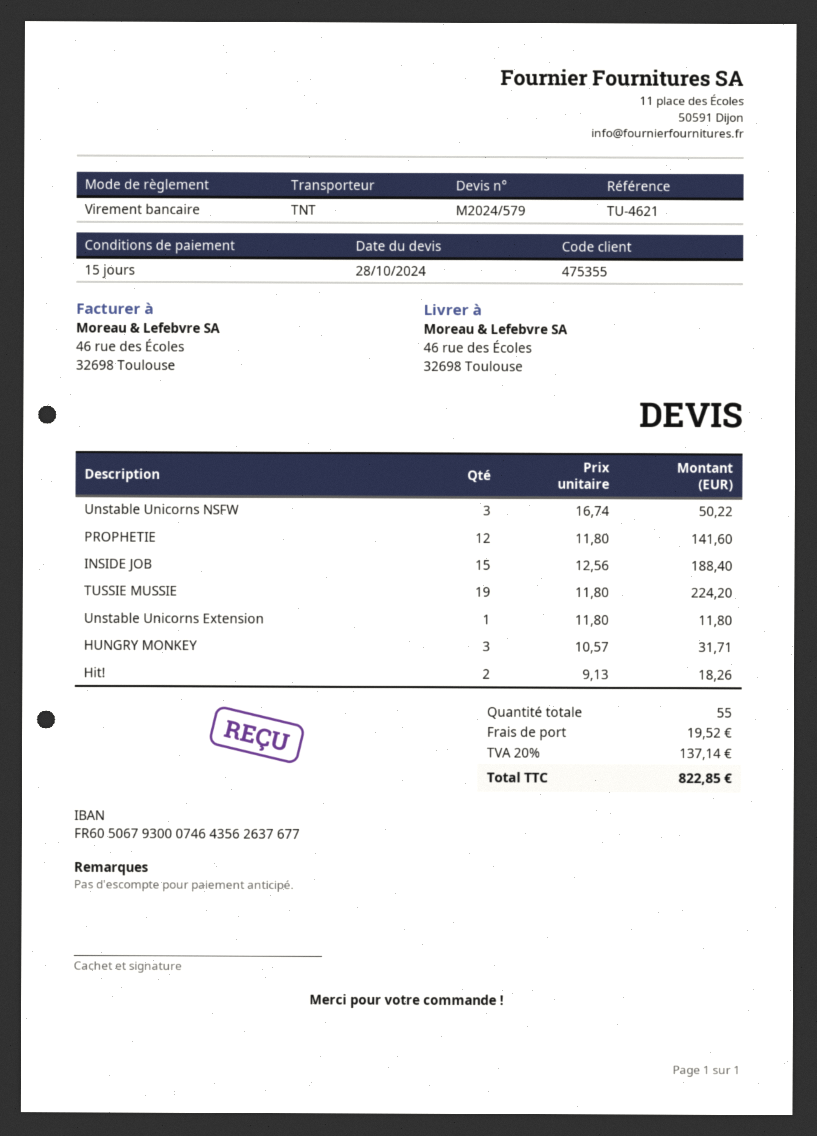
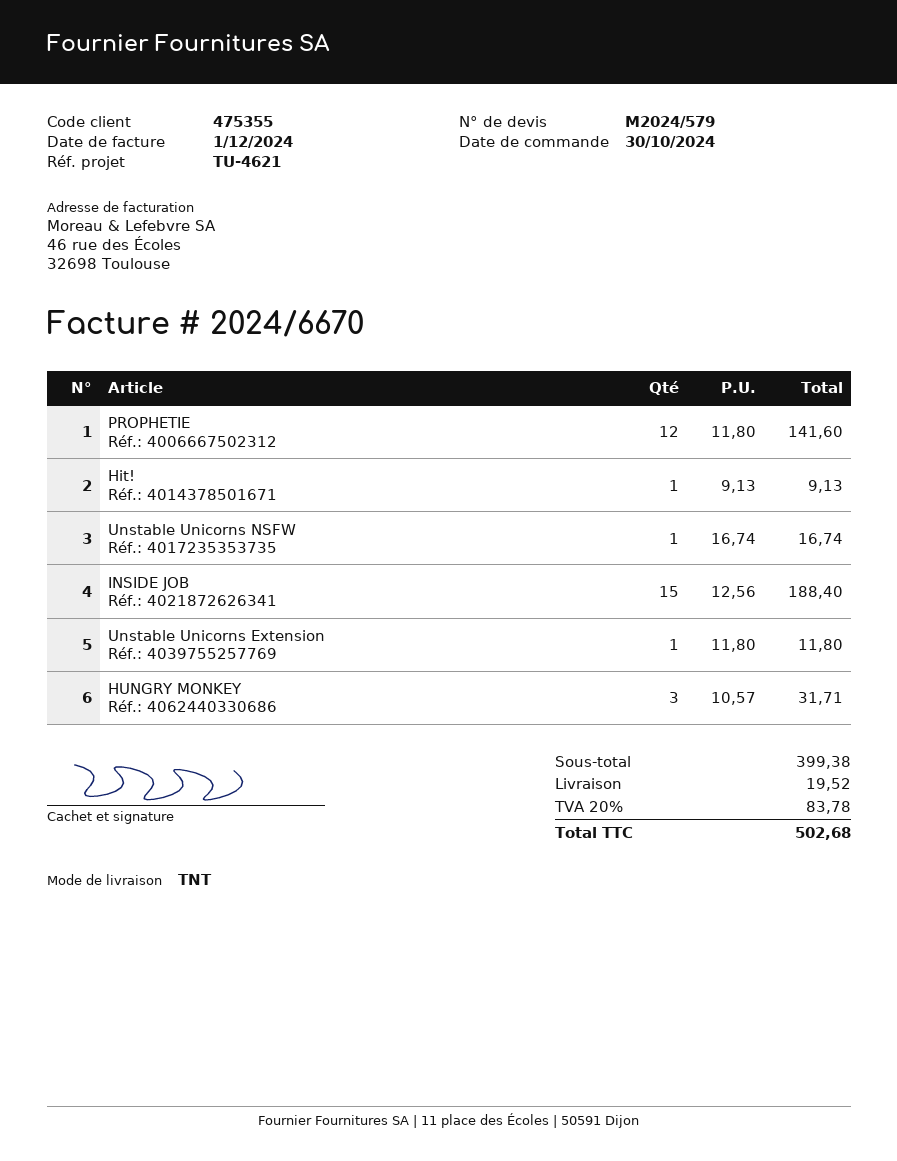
Unstable Unicorns NSFW: 3 x 16.74 = 50.22 -> 1 x 16.74 = 16.74
TUSSIE MUSSIE: 19 x 11.80 = 224.20 -> none
Hit!: 2 x 9.13 = 18.26 -> 1 x 9.13 = 9.13
tax: 20% = 137.14 -> 20% = 83.78
total: 822.85 -> 502.68

